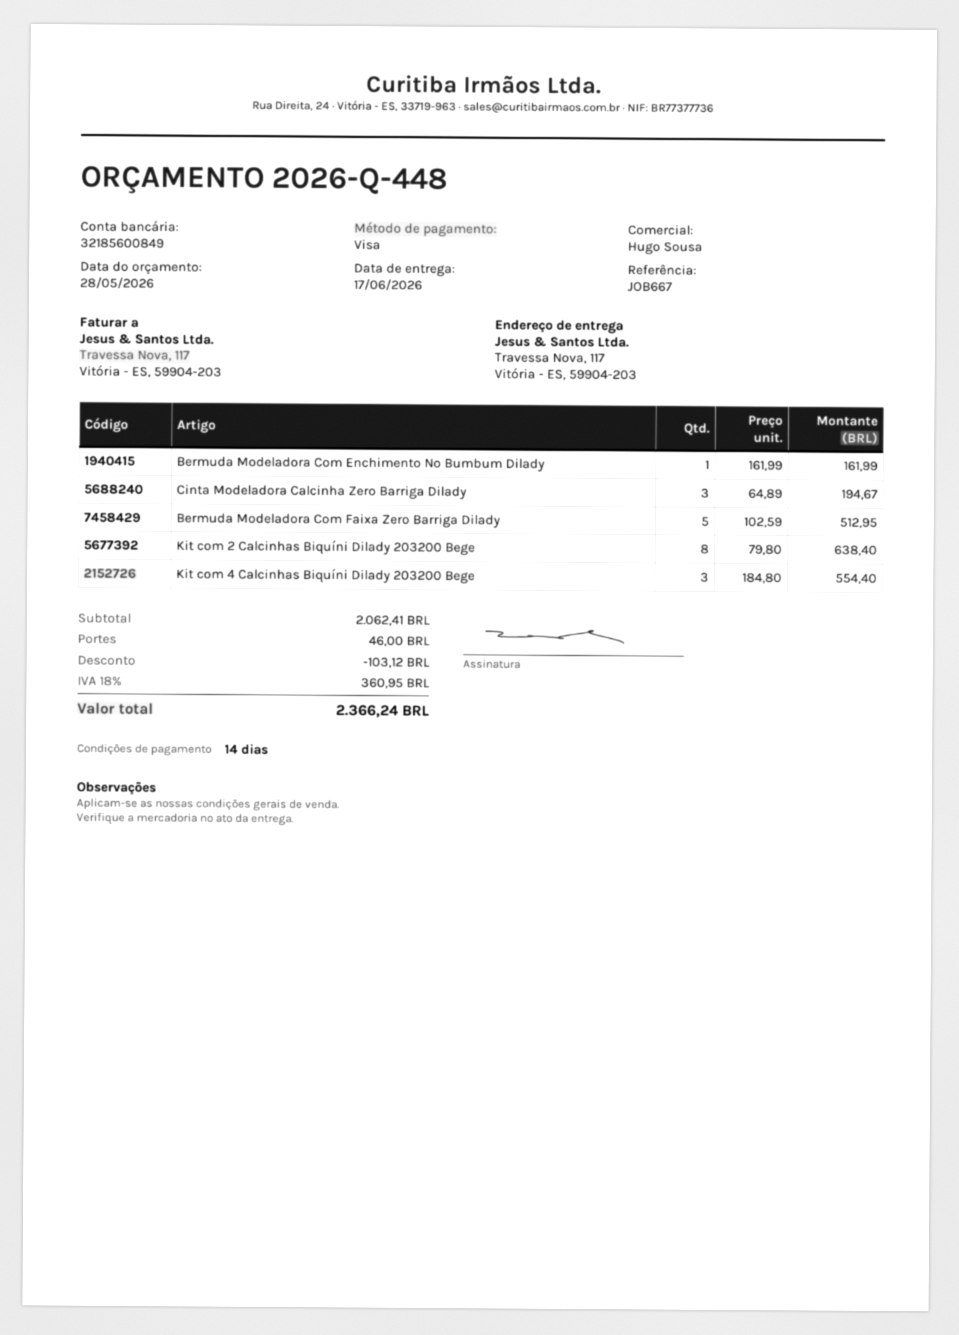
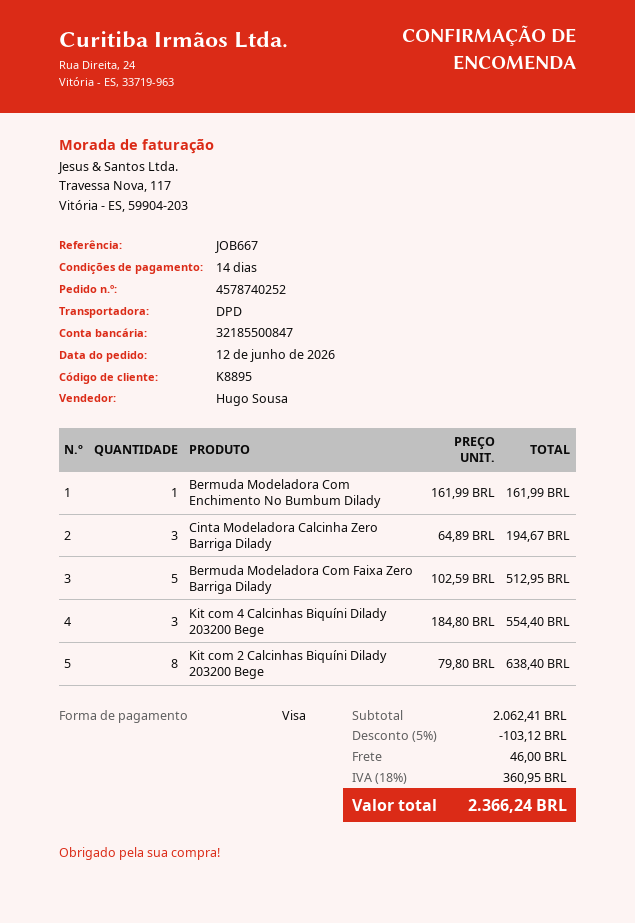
bank account: 32185600849 -> 32185500847

